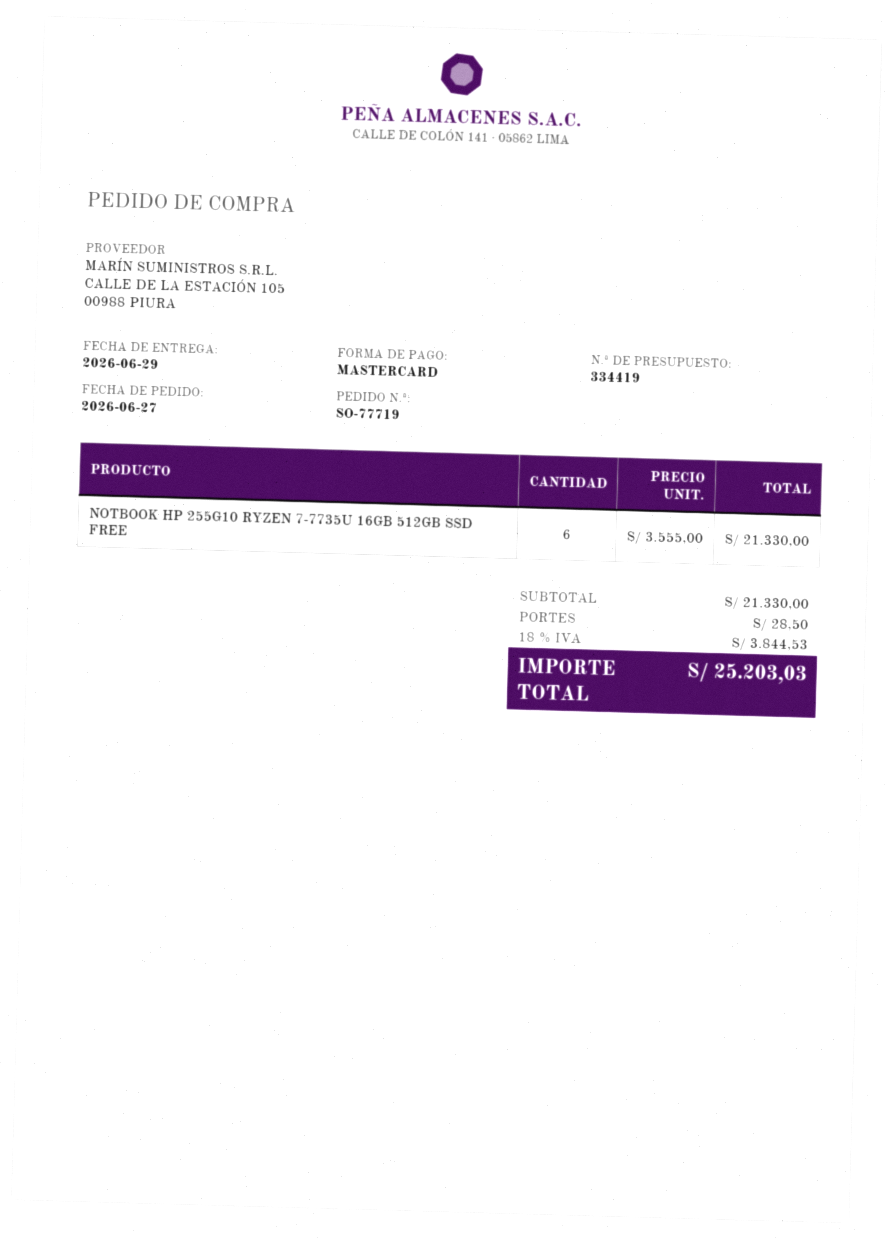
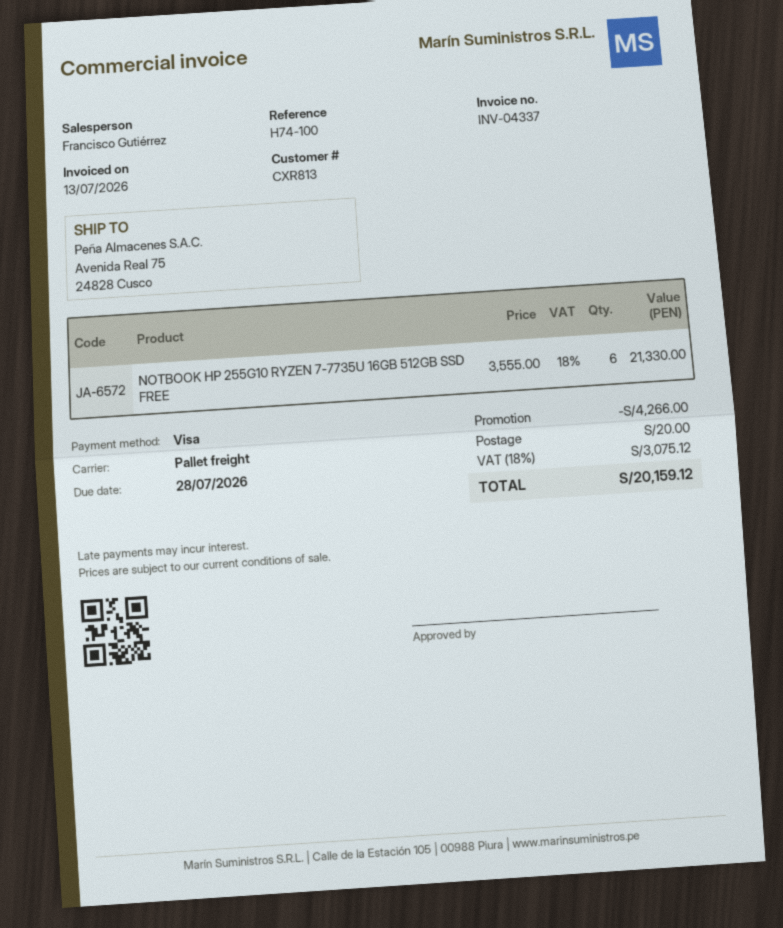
payment method: Mastercard -> Visa
discount: none -> 4266.00
shipping: 28.50 -> 20.00
tax: 18% = 3844.53 -> 18% = 3075.12
total: 25203.03 -> 20159.12

